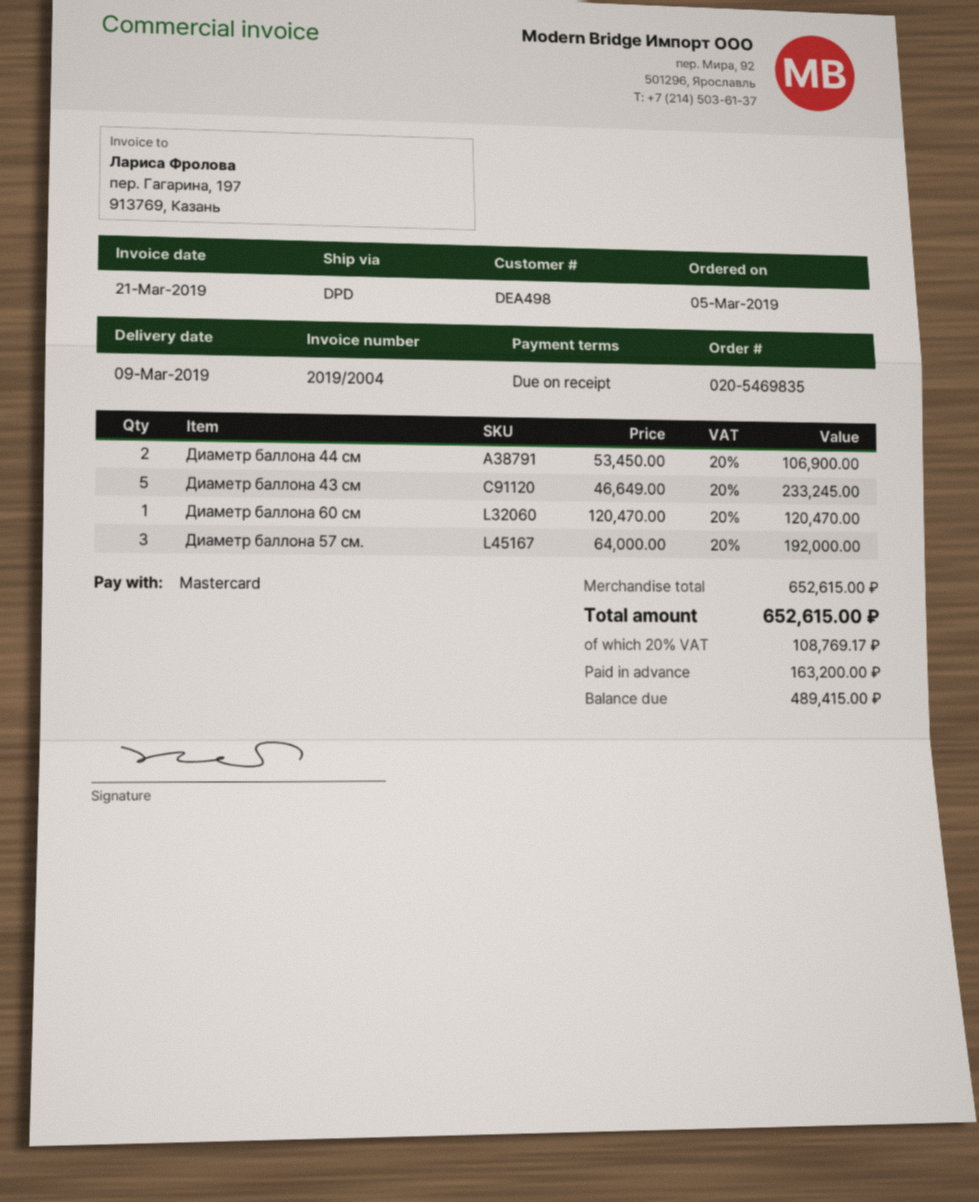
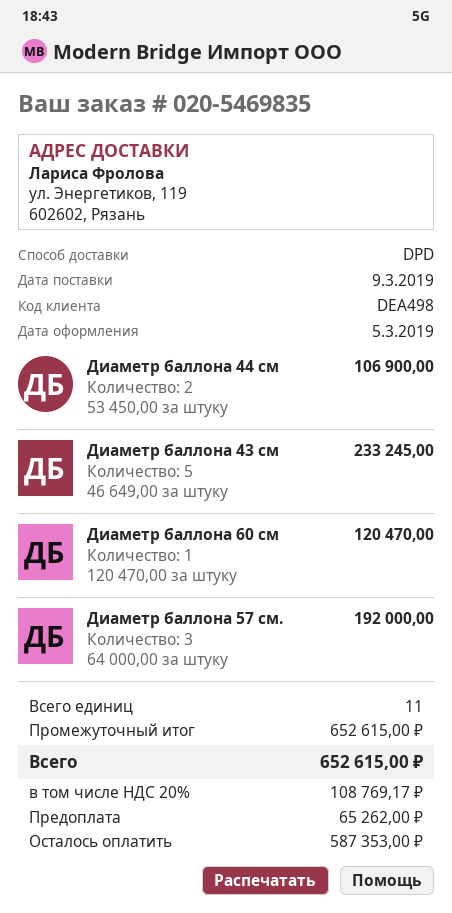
deposit: 163200.00 -> 65262.00
balance: 489415.00 -> 587353.00

